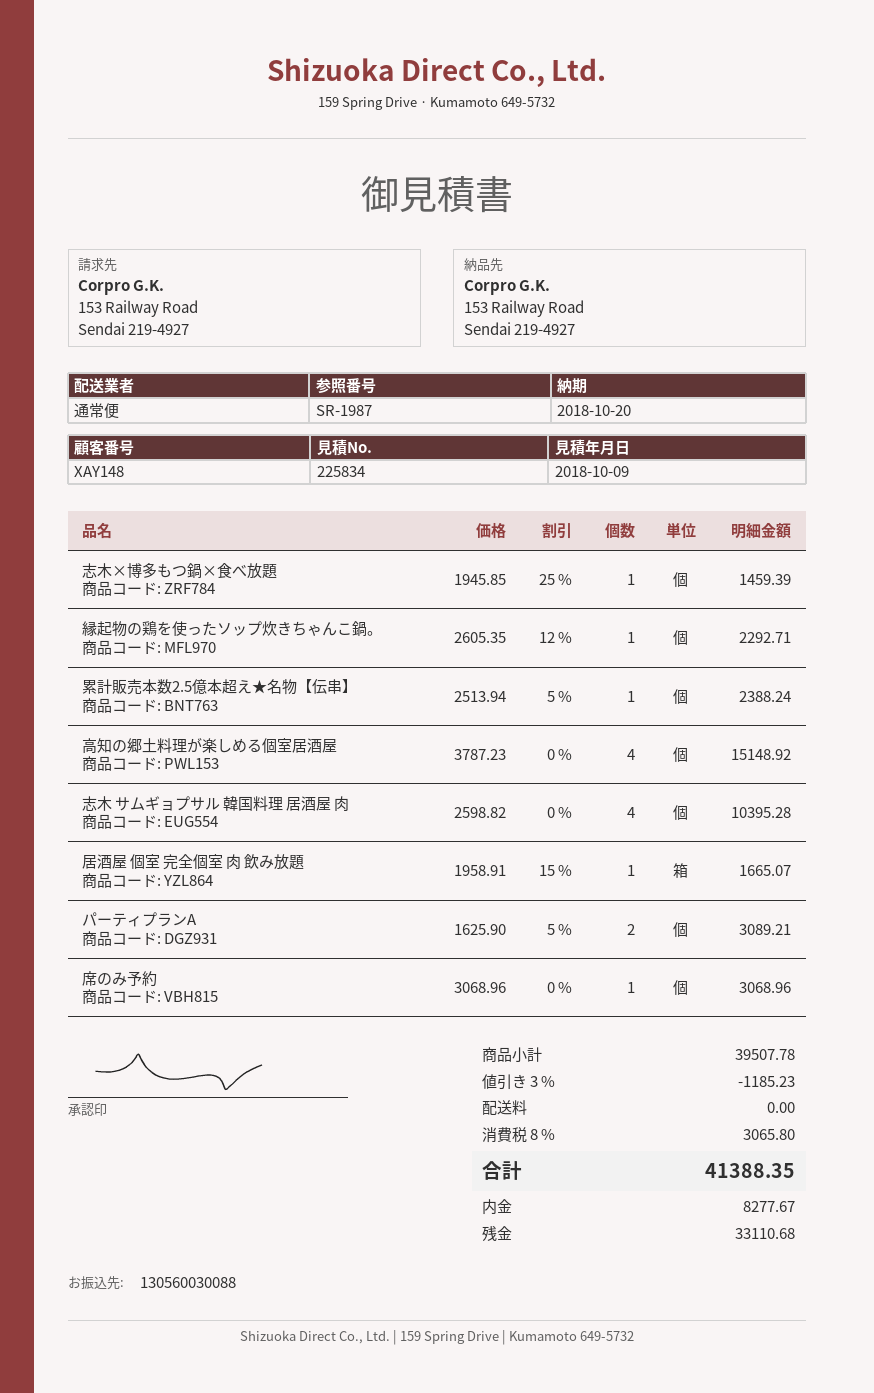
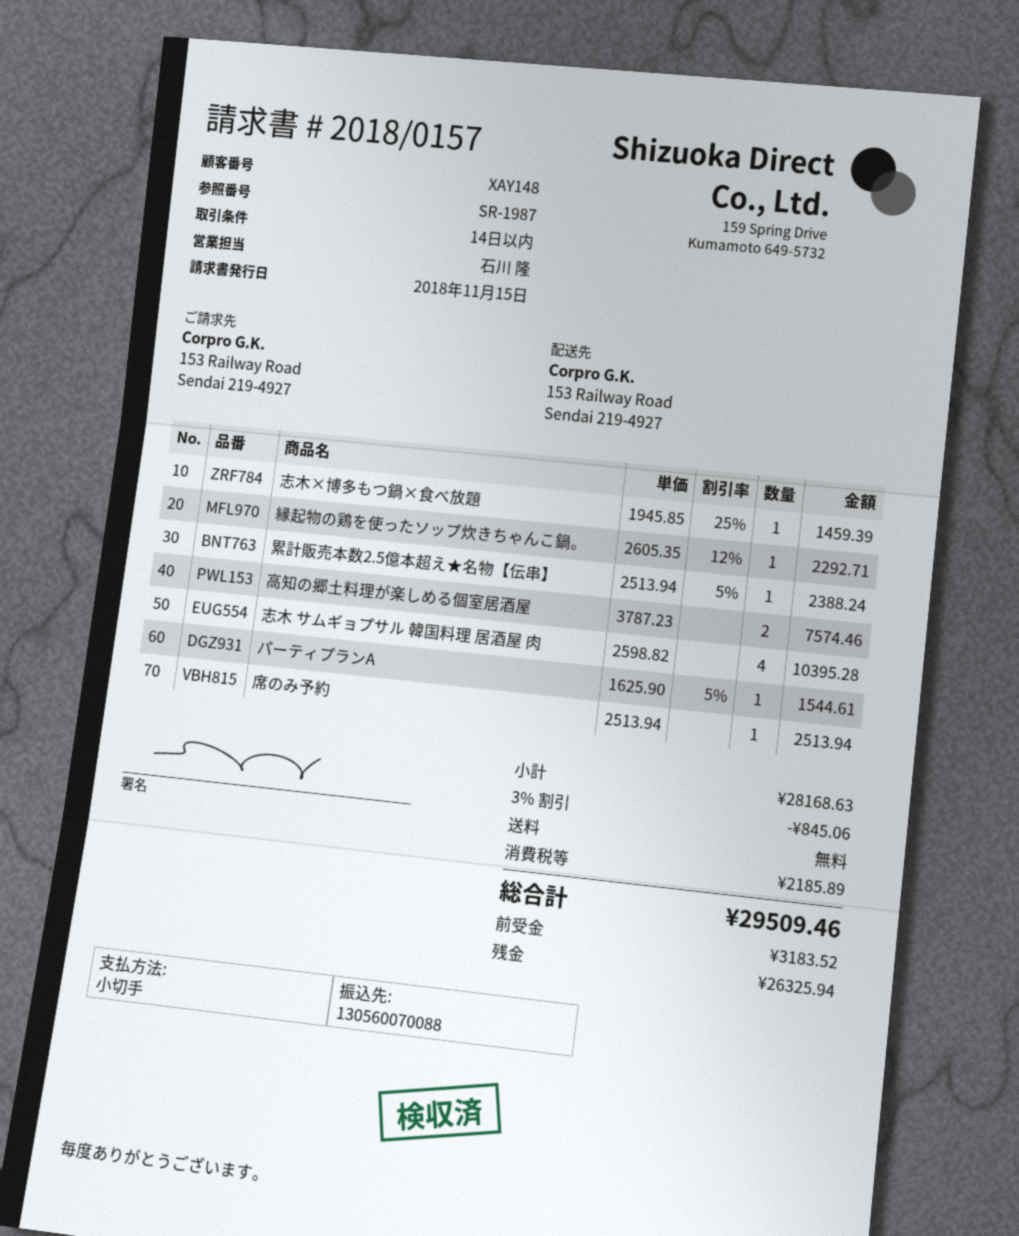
bank account: 130560030088 -> 130560070088
高知の郷土料理が楽しめる個室居酒屋: 4 x 3787.23 = 15148.92 -> 2 x 3787.23 = 7574.46
居酒屋 個室 完全個室 肉 飲み放題: 1 x 1958.91 - 15% = 1665.07 -> none
パーティプランA: 2 x 1625.90 - 5% = 3089.21 -> 1 x 1625.90 - 5% = 1544.61
席のみ予約: 1 x 3068.96 = 3068.96 -> 1 x 2513.94 = 2513.94
subtotal: 39507.78 -> 28168.63
discount: 3% = 1185.23 -> 3% = 845.06
tax: 3065.80 -> 2185.89
total: 41388.35 -> 29509.46
deposit: 8277.67 -> 3183.52
balance: 33110.68 -> 26325.94

